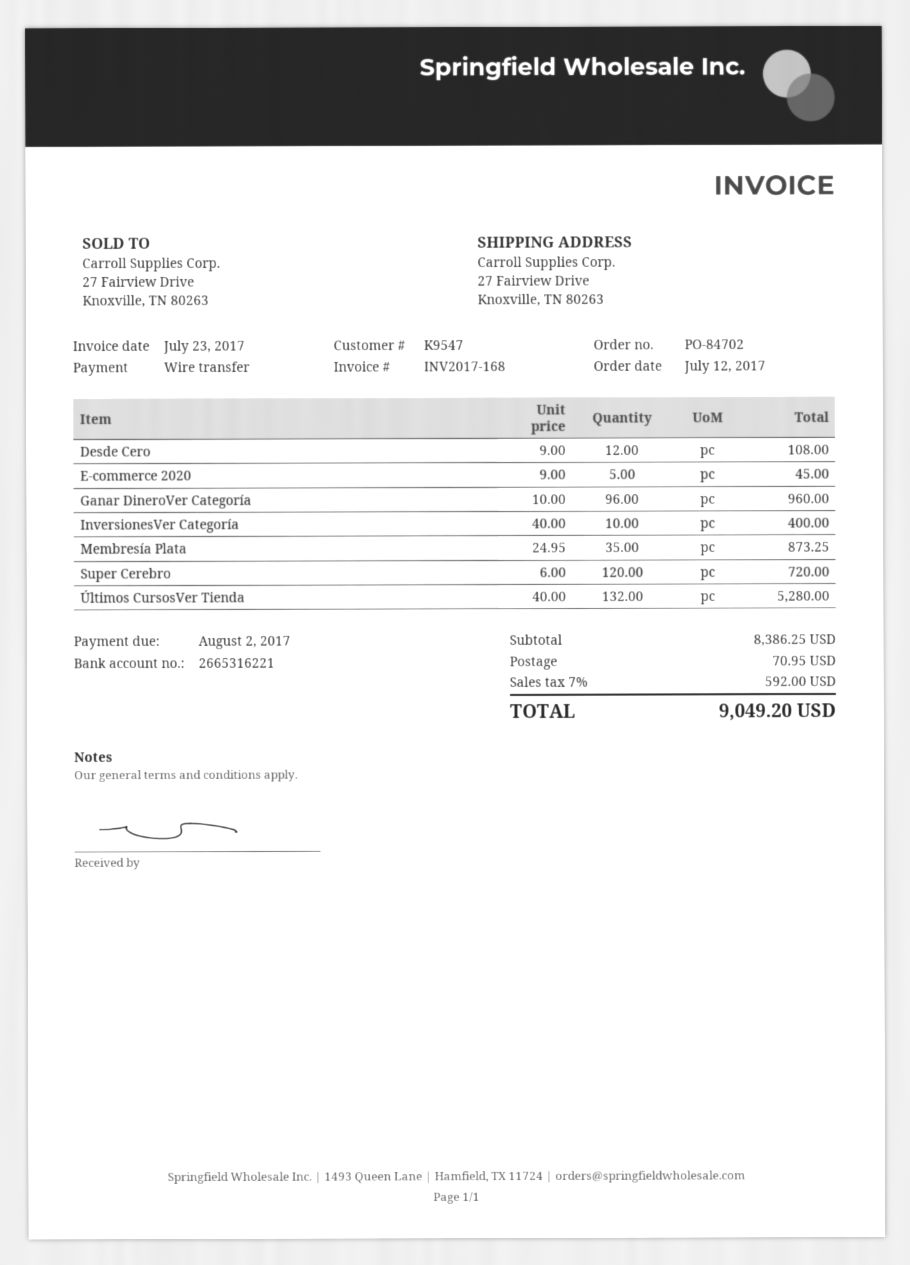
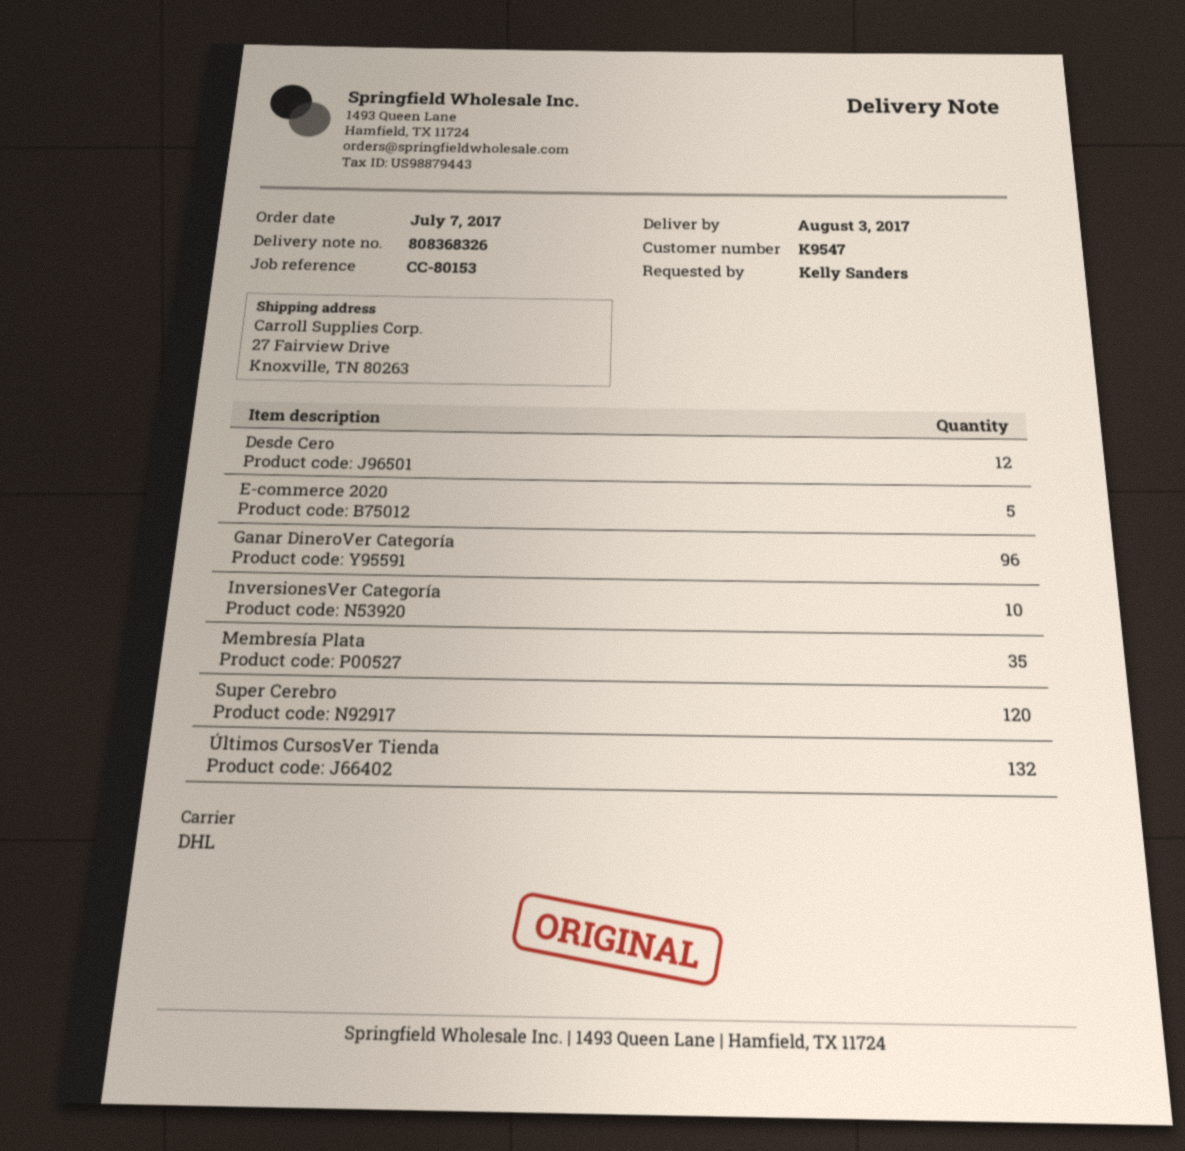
order date: 2017-07-12 -> 2017-07-07

